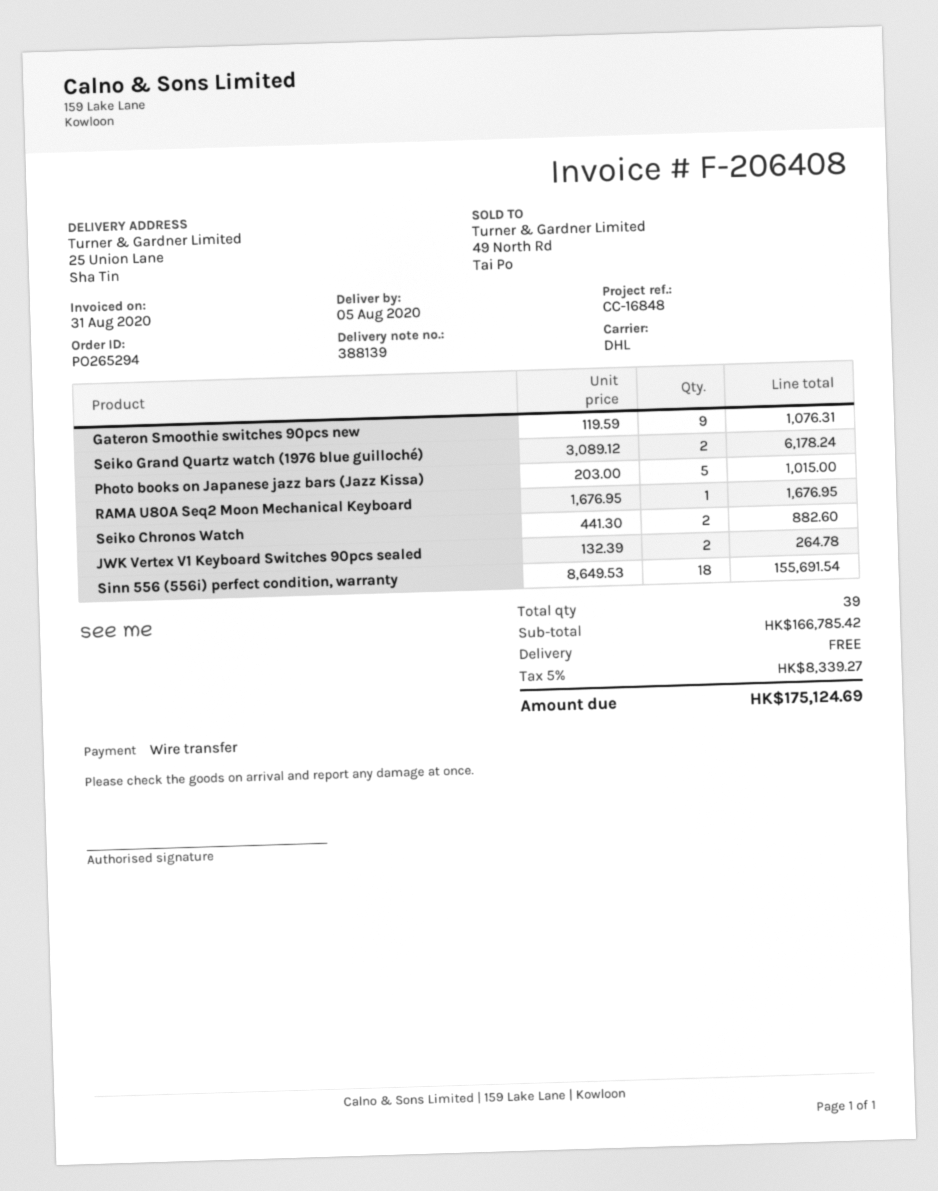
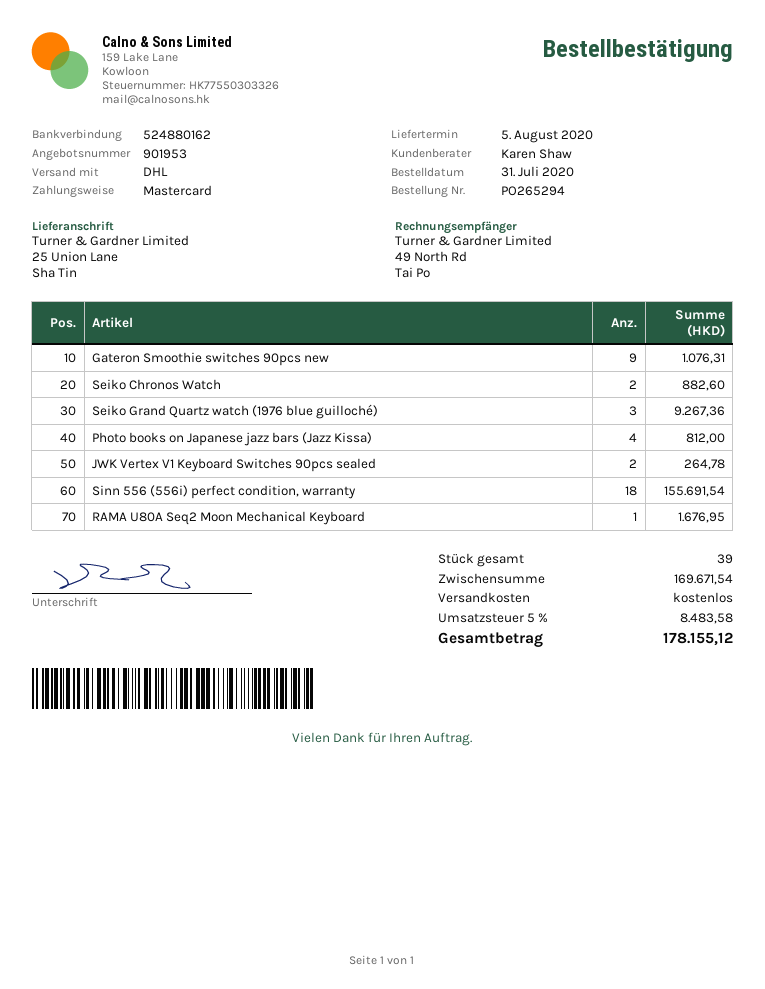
payment method: bank transfer -> Mastercard
Seiko Grand Quartz watch (1976 blue guilloché): 2 for 6178.24 -> 3 for 9267.36
Photo books on Japanese jazz bars (Jazz Kissa): 5 for 1015.00 -> 4 for 812.00
subtotal: 166785.42 -> 169671.54
tax: 5% = 8339.27 -> 5% = 8483.58
total: 175124.69 -> 178155.12

